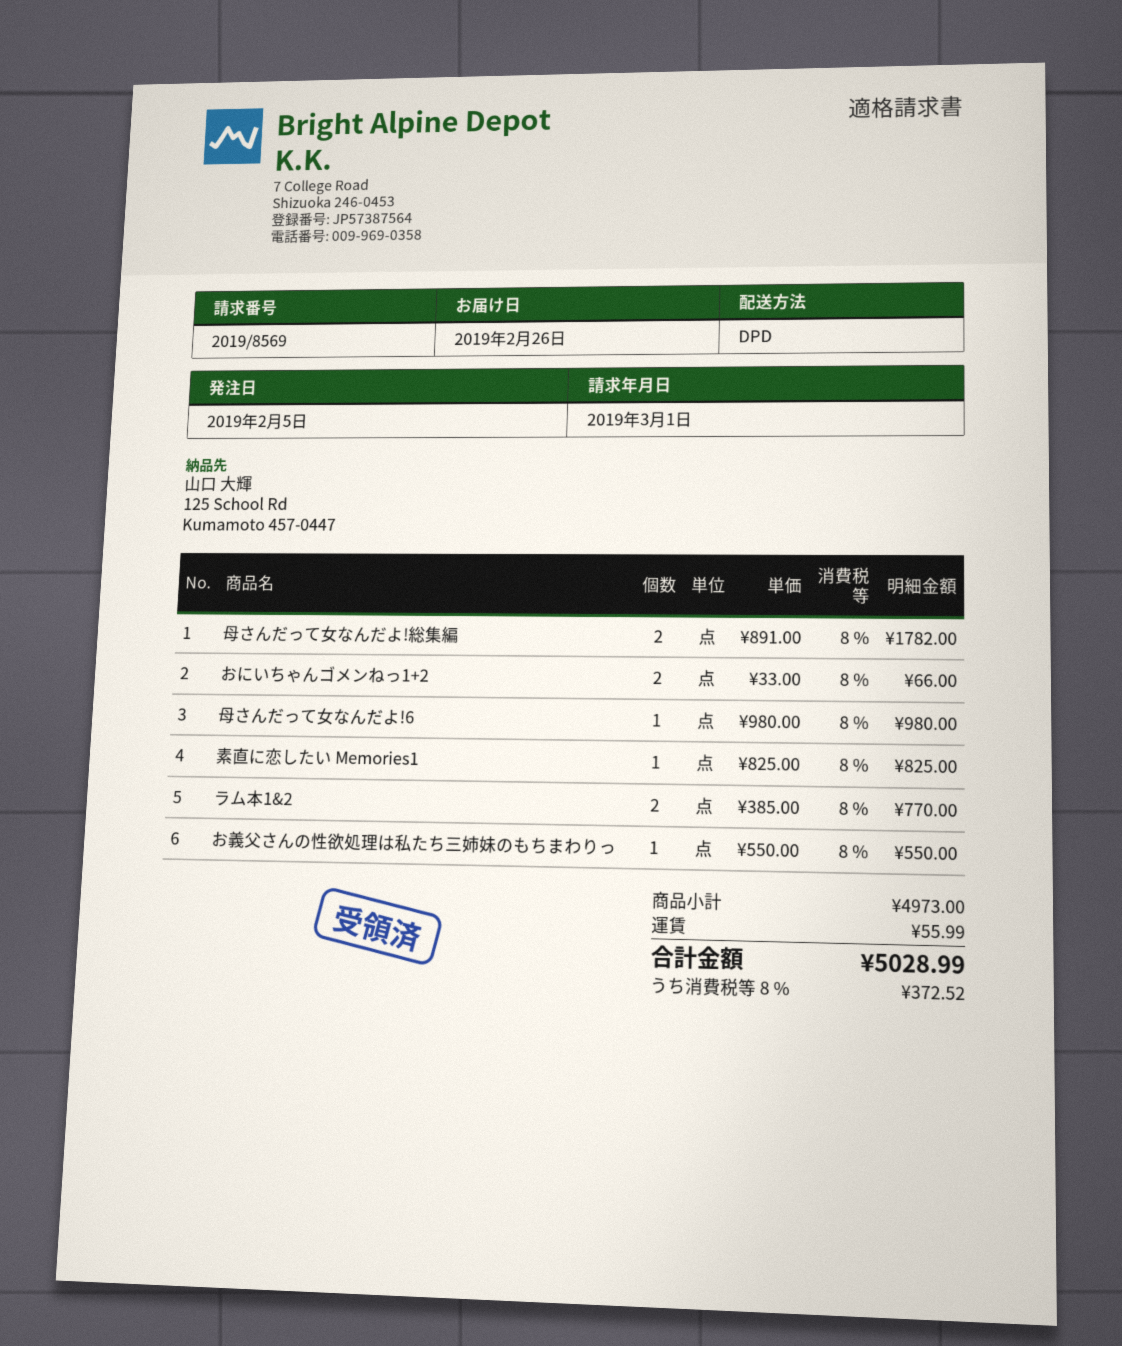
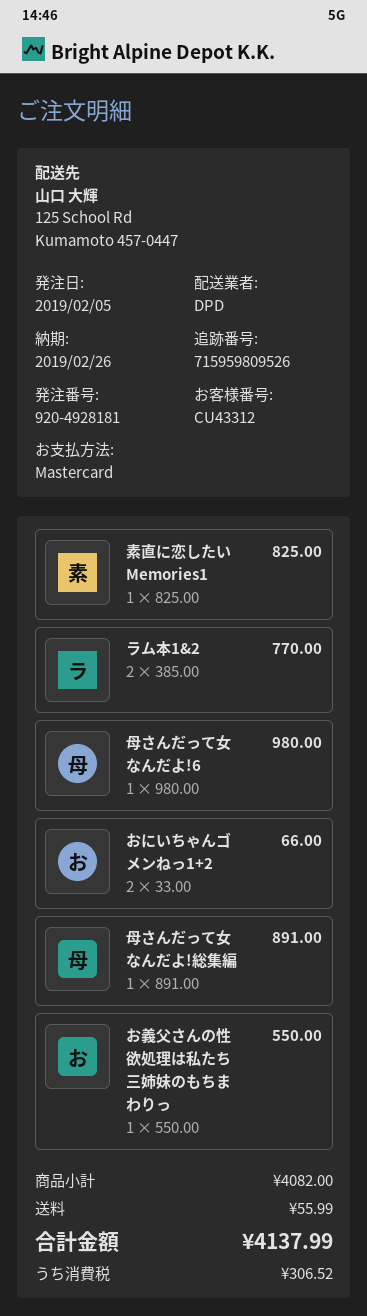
母さんだって女なんだよ!総集編: 2 x 891.00 = 1782.00 -> 1 x 891.00 = 891.00
subtotal: 4973.00 -> 4082.00
tax: 372.52 -> 306.52
total: 5028.99 -> 4137.99

